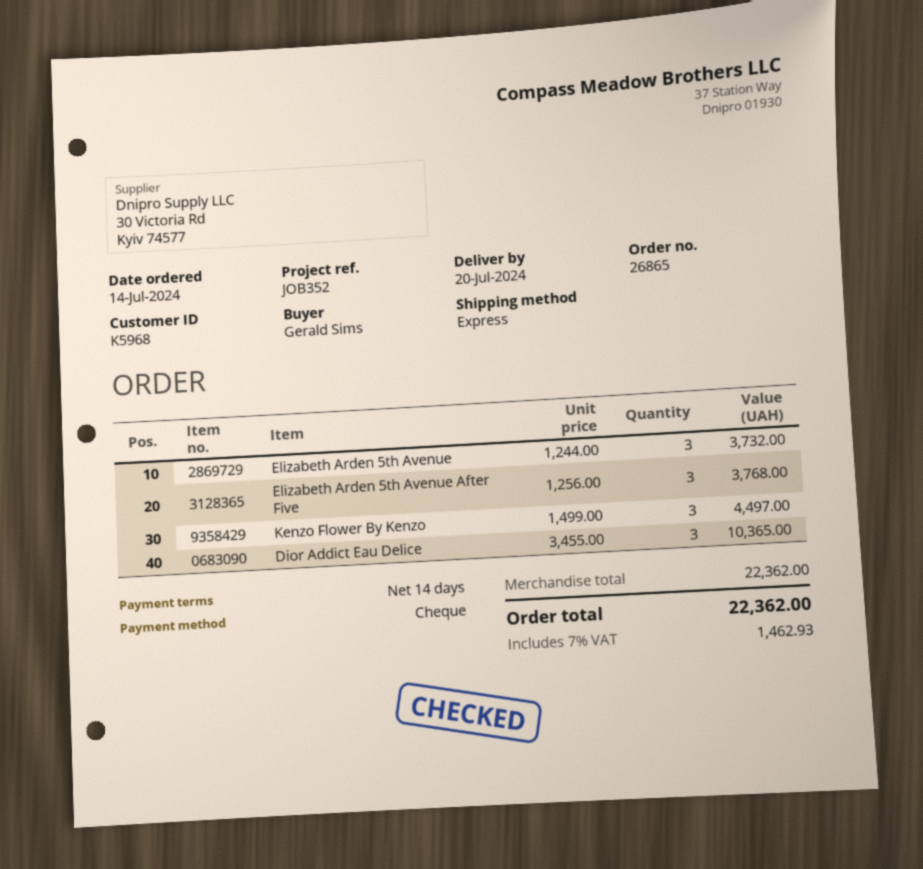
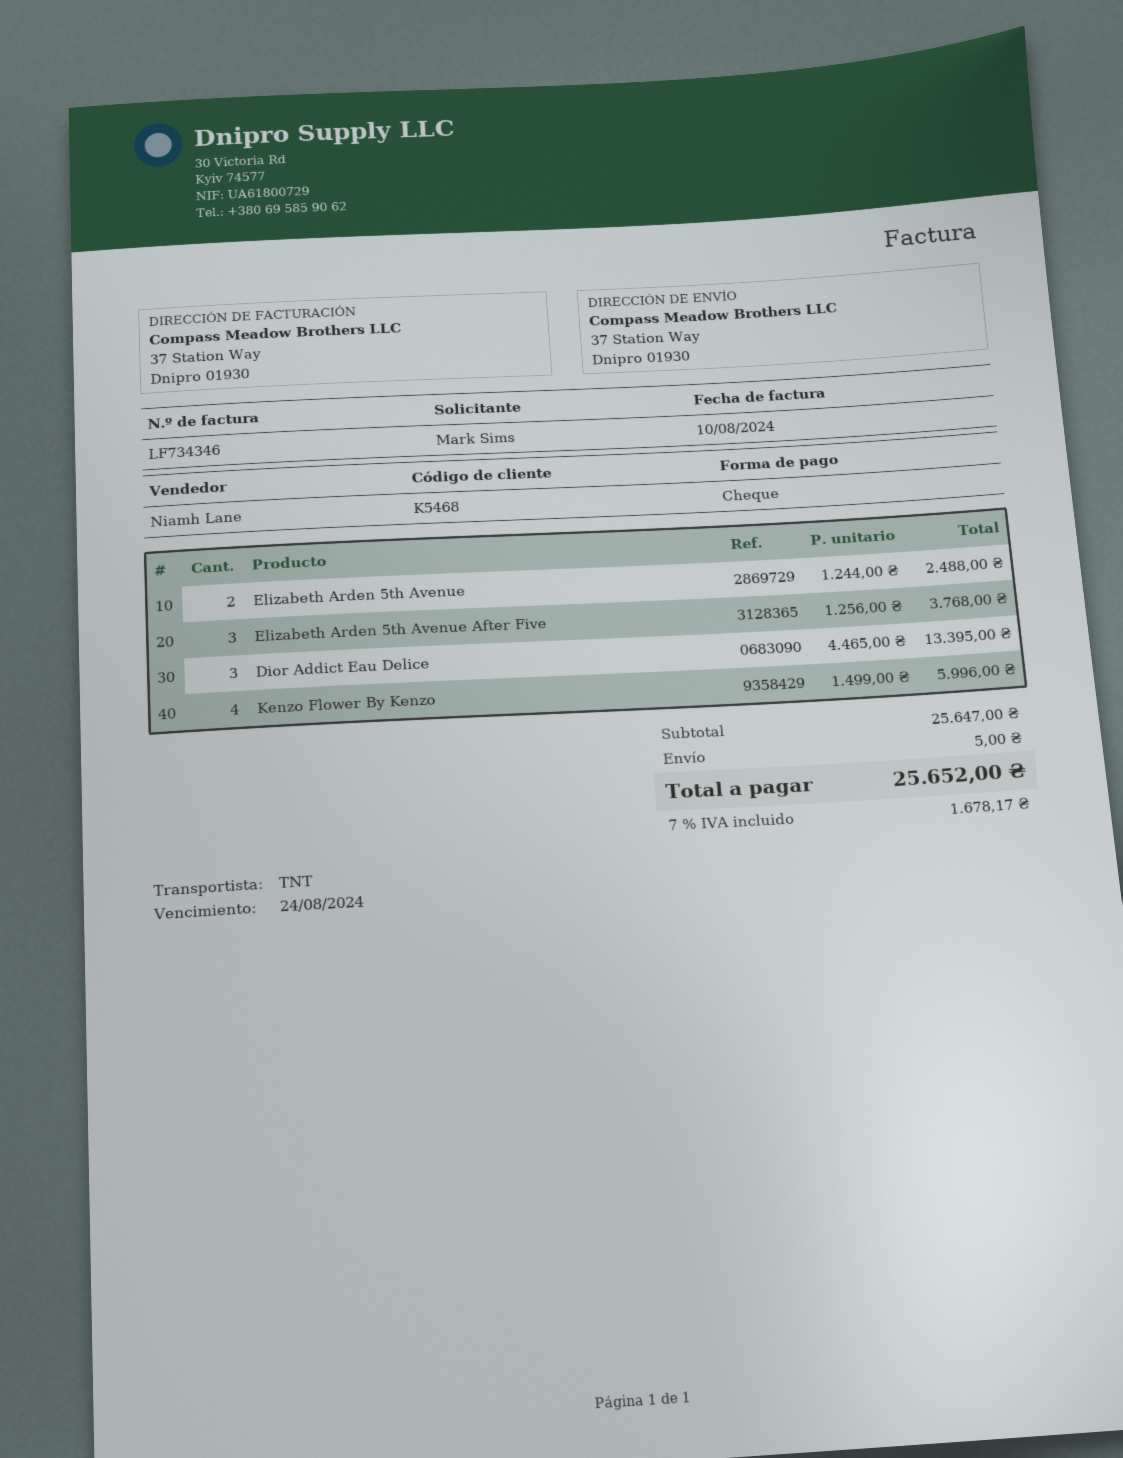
customer number: K5968 -> K5468
ordered by: Gerald Sims -> Mark Sims
shipping method: express -> TNT
Elizabeth Arden 5th Avenue: 3 x 1244.00 = 3732.00 -> 2 x 1244.00 = 2488.00
Kenzo Flower By Kenzo: 3 x 1499.00 = 4497.00 -> 4 x 1499.00 = 5996.00
Dior Addict Eau Delice: 3 x 3455.00 = 10365.00 -> 3 x 4465.00 = 13395.00
subtotal: 22362.00 -> 25647.00
shipping: none -> 5.00
tax: 7% = 1462.93 -> 7% = 1678.17
total: 22362.00 -> 25652.00

